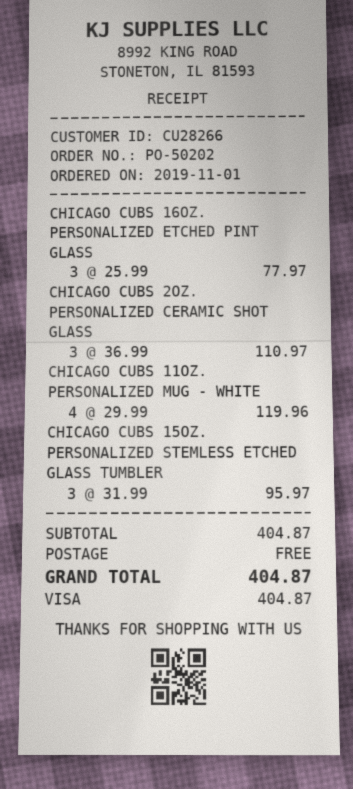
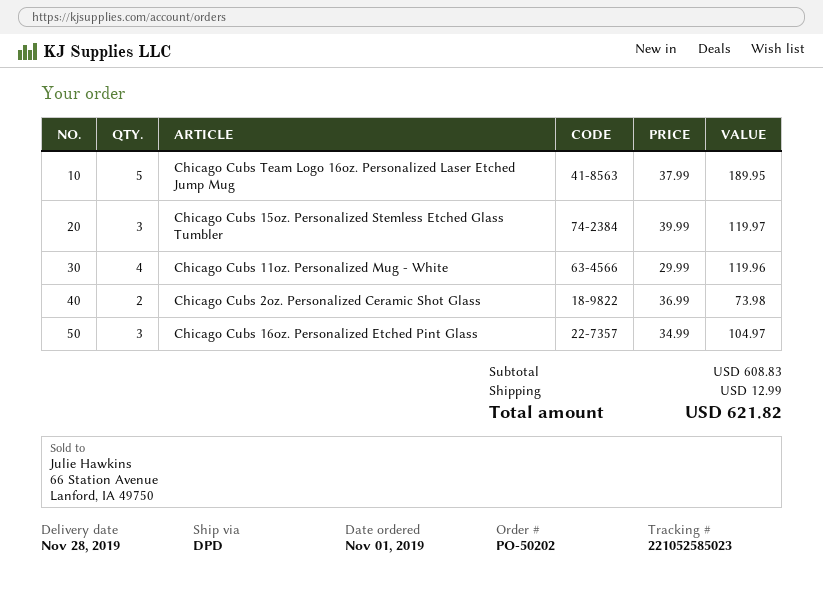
CHICAGO CUBS 16OZ. PERSONALIZED ETCHED PINT GLASS: 3 x 25.99 = 77.97 -> 3 x 34.99 = 104.97
CHICAGO CUBS 2OZ. PERSONALIZED CERAMIC SHOT GLASS: 3 x 36.99 = 110.97 -> 2 x 36.99 = 73.98
CHICAGO CUBS 15OZ. PERSONALIZED STEMLESS ETCHED GLASS TUMBLER: 3 x 31.99 = 95.97 -> 3 x 39.99 = 119.97
Chicago Cubs Team Logo 16oz. Personalized Laser Etched Jump Mug: none -> 5 x 37.99 = 189.95
subtotal: 404.87 -> 608.83
shipping: 0.00 -> 12.99
total: 404.87 -> 621.82

